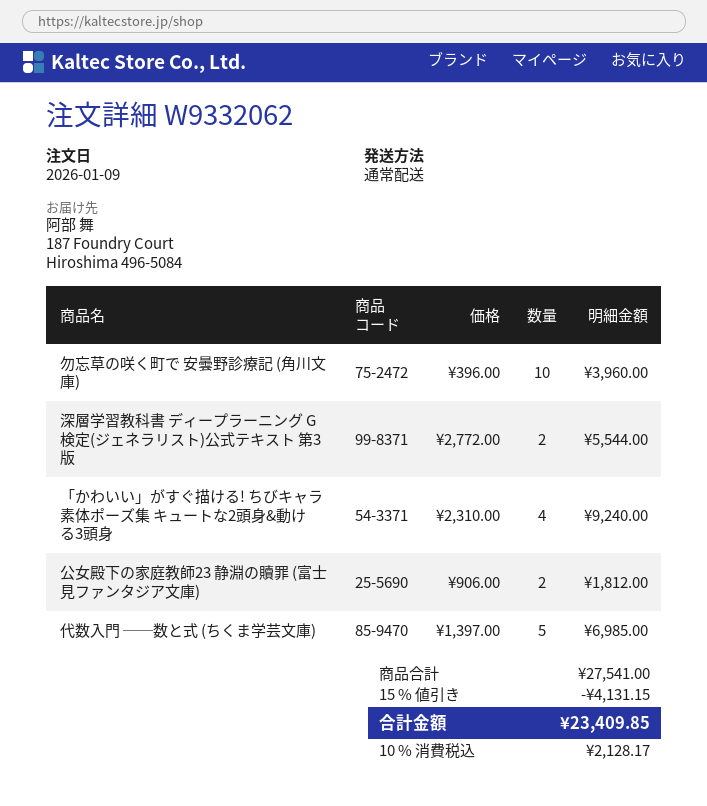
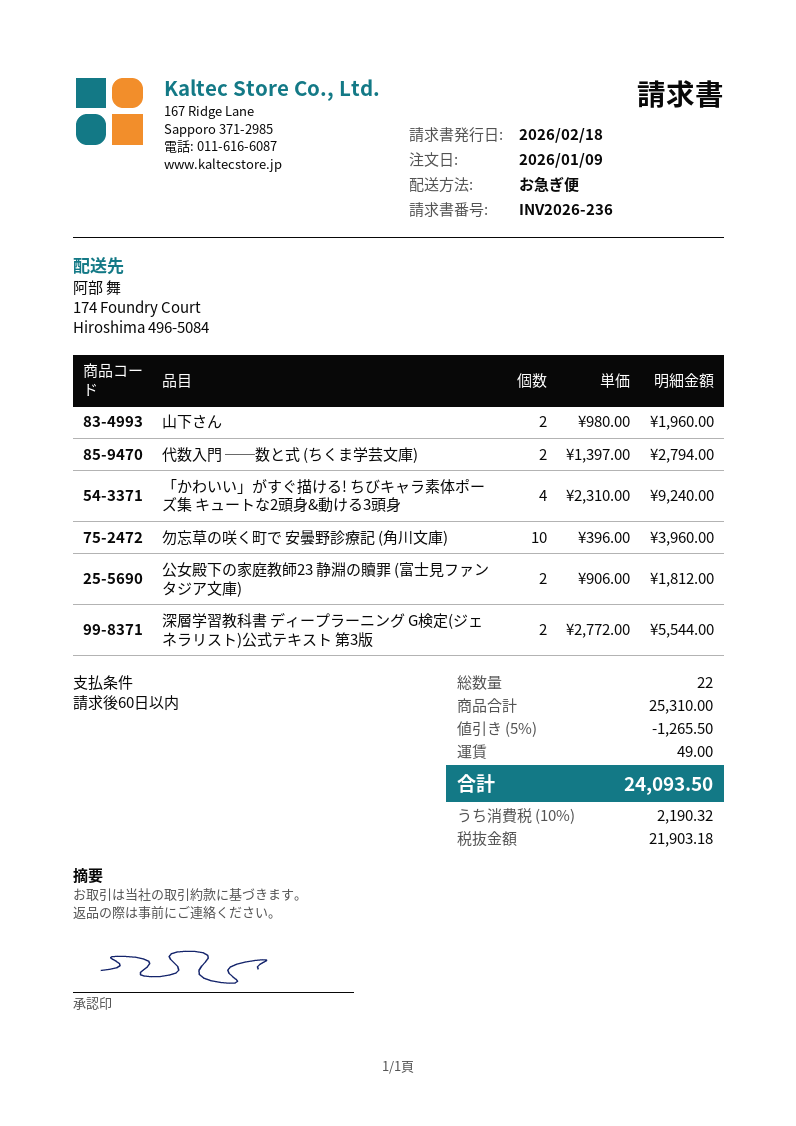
shipping method: standard -> express
ship to: 187 Foundry Court, Hiroshima 496-5084 -> 174 Foundry Court, Hiroshima 496-5084
代数入門 ──数と式 (ちくま学芸文庫): 5 x 1397.00 = 6985.00 -> 2 x 1397.00 = 2794.00
山下さん: none -> 2 x 980.00 = 1960.00
subtotal: 27541.00 -> 25310.00
discount: 15% = 4131.15 -> 5% = 1265.50
shipping: none -> 49.00
tax: 10% = 2128.17 -> 10% = 2190.32
total: 23409.85 -> 24093.50

